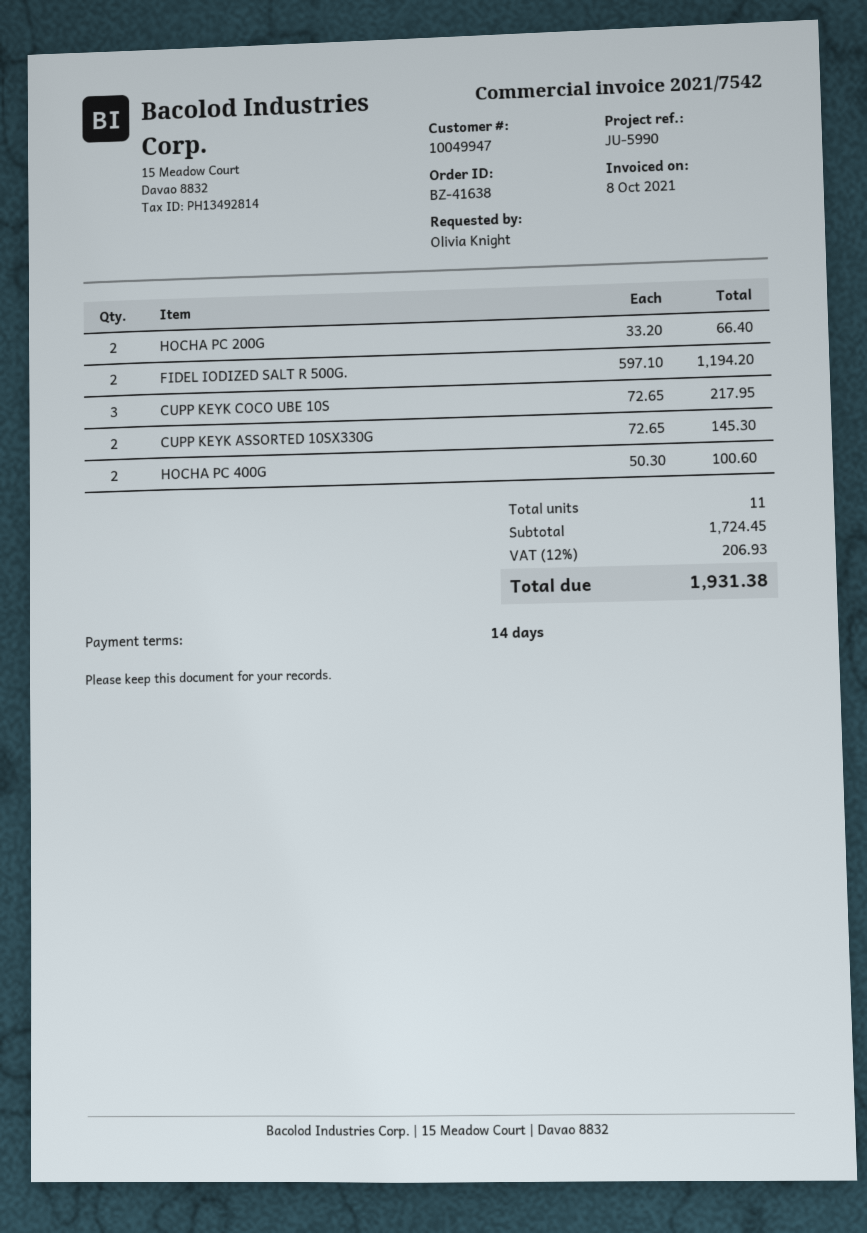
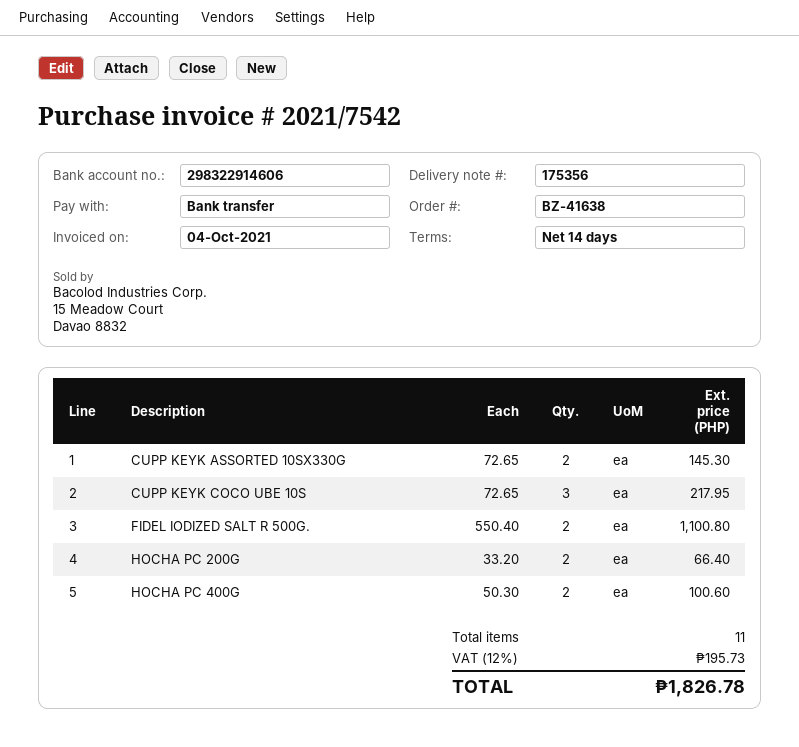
invoice date: 2021-10-08 -> 2021-10-04
FIDEL IODIZED SALT R 500G.: 2 x 597.10 = 1194.20 -> 2 x 550.40 = 1100.80
tax: 12% = 206.93 -> 12% = 195.73
total: 1931.38 -> 1826.78

